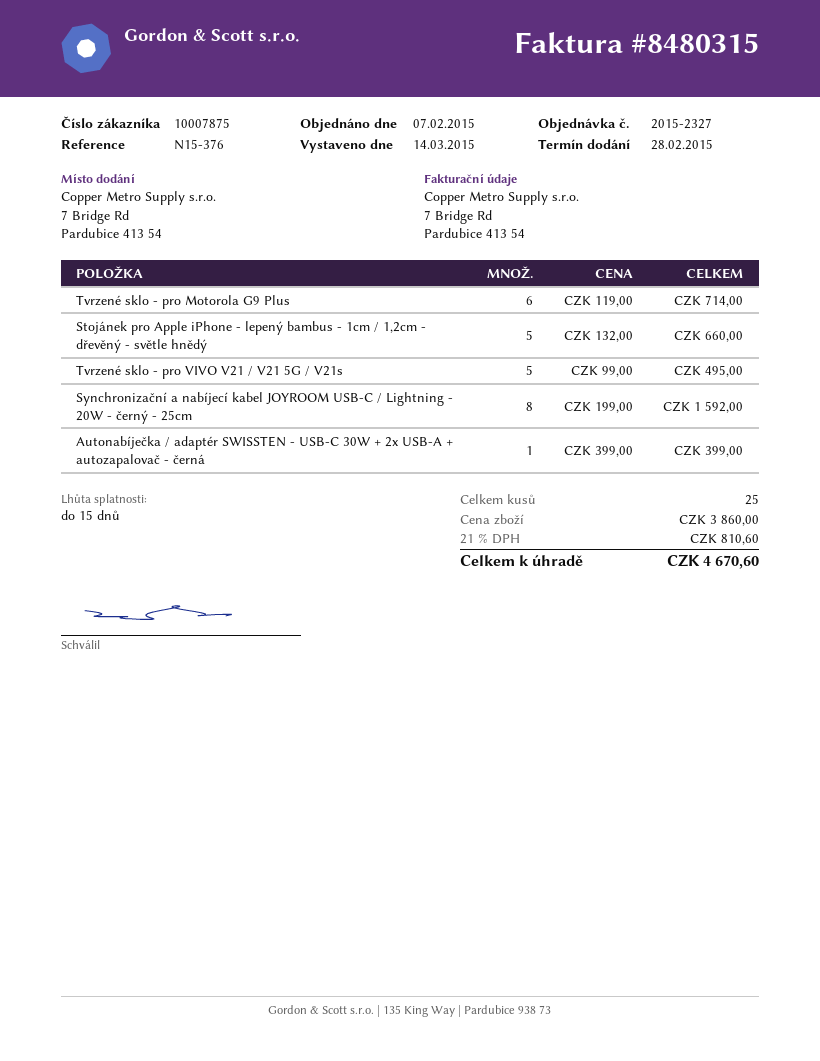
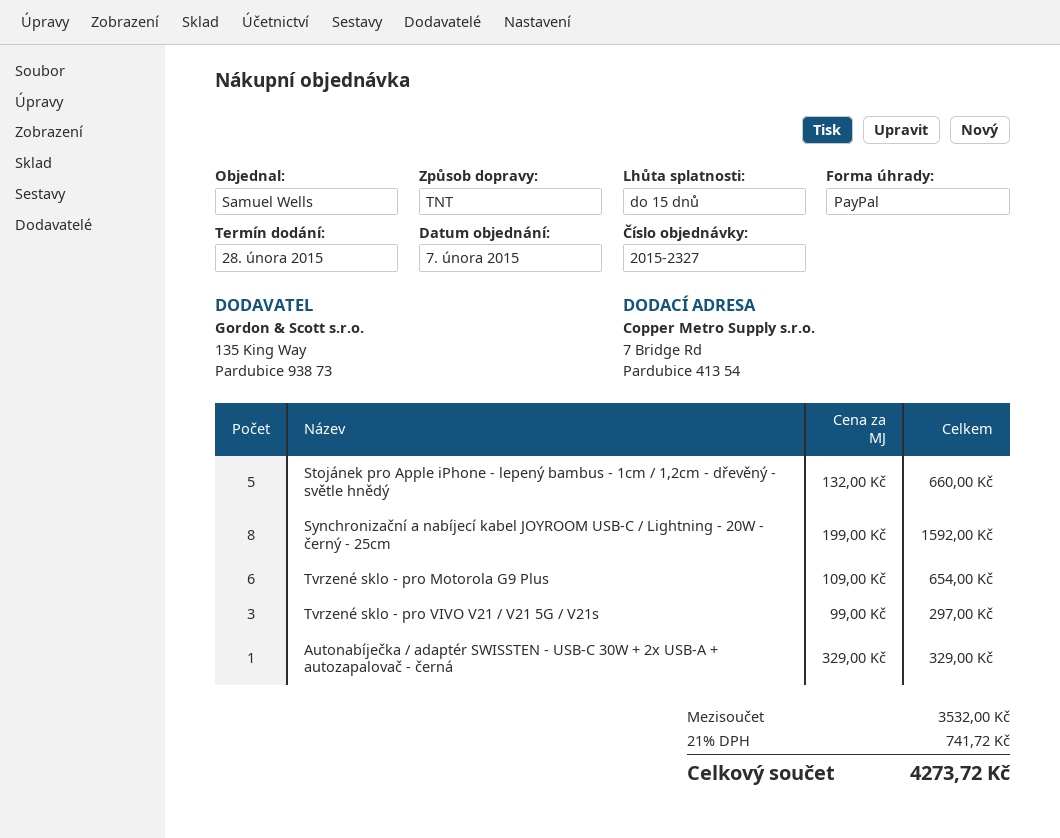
Tvrzené sklo - pro Motorola G9 Plus: 6 x 119.00 = 714.00 -> 6 x 109.00 = 654.00
Tvrzené sklo - pro VIVO V21 / V21 5G / V21s: 5 x 99.00 = 495.00 -> 3 x 99.00 = 297.00
Autonabíječka / adaptér SWISSTEN - USB-C 30W + 2x USB-A + autozapalovač - černá: 1 x 399.00 = 399.00 -> 1 x 329.00 = 329.00
subtotal: 3860.00 -> 3532.00
tax: 21% = 810.60 -> 21% = 741.72
total: 4670.60 -> 4273.72

